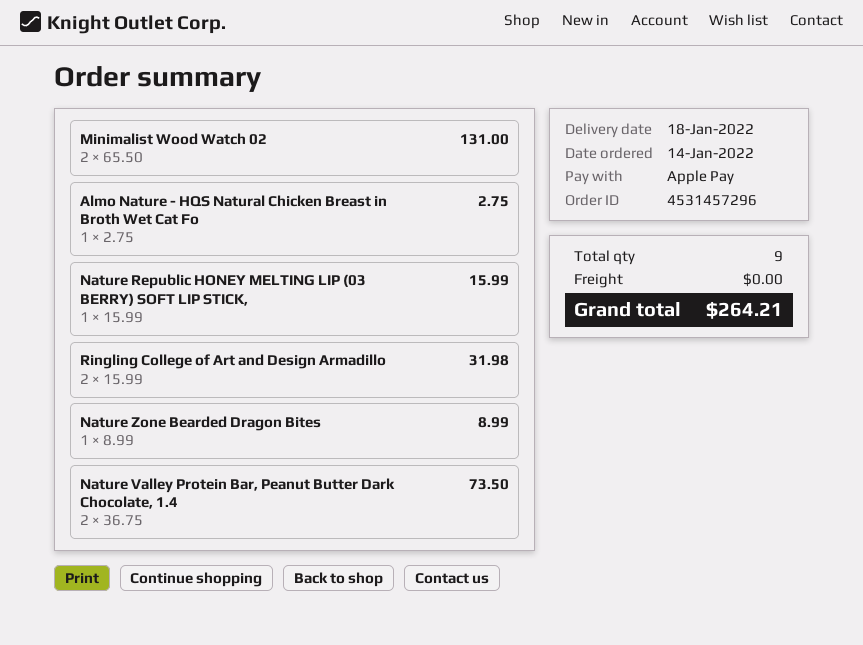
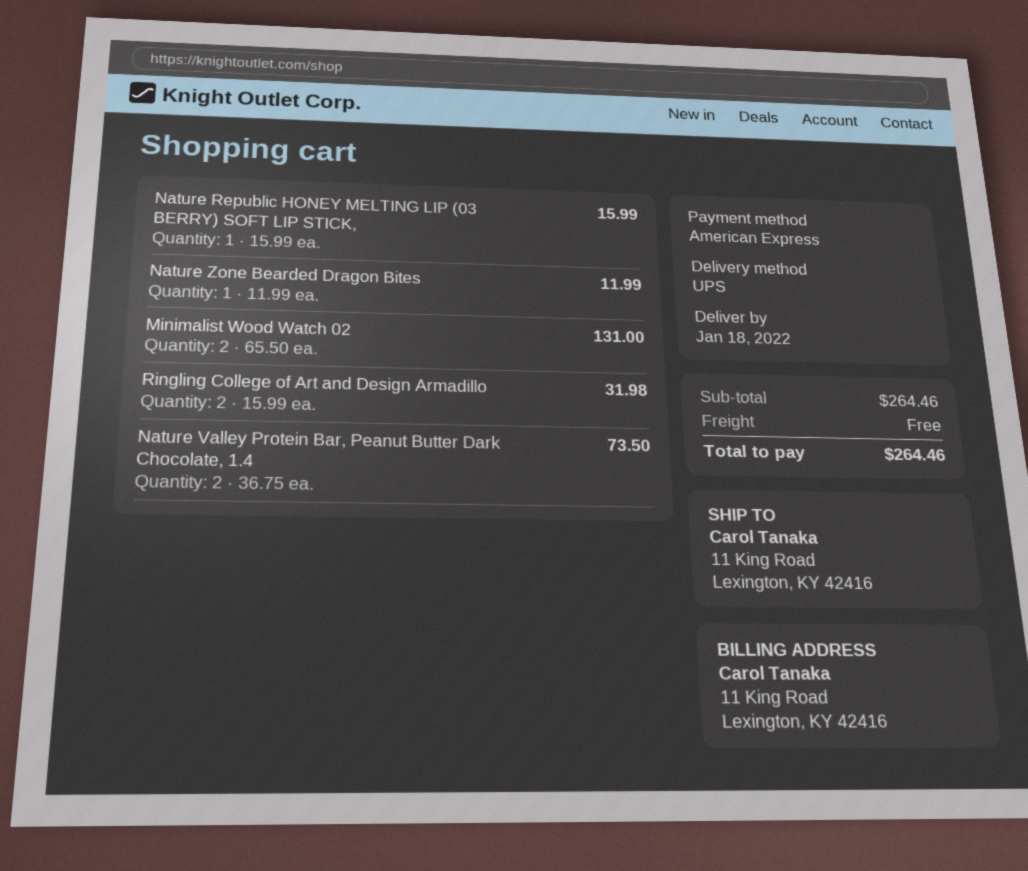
payment method: Apple Pay -> American Express
Almo Nature - HQS Natural Chicken Breast in Broth Wet Cat Fo: 1 x 2.75 = 2.75 -> none
Nature Zone Bearded Dragon Bites: 1 x 8.99 = 8.99 -> 1 x 11.99 = 11.99
total: 264.21 -> 264.46

